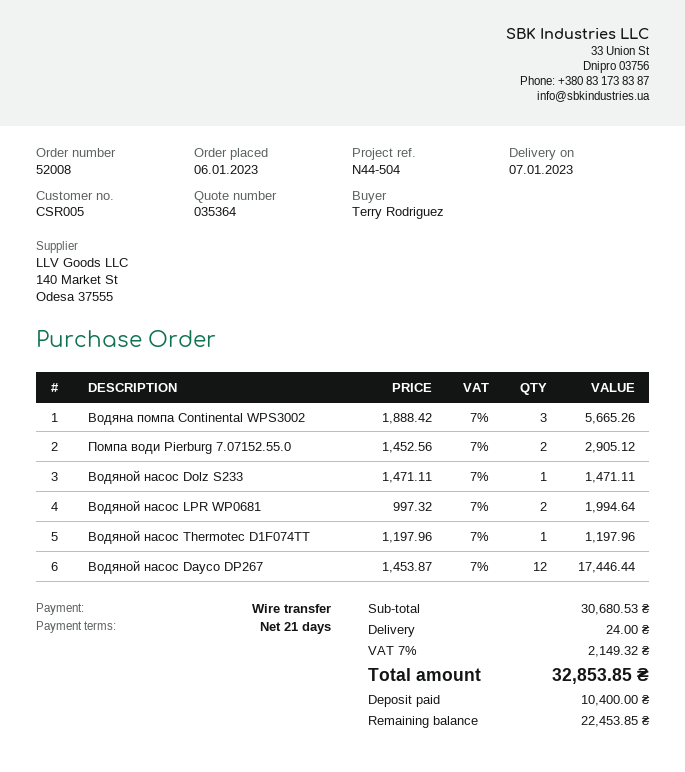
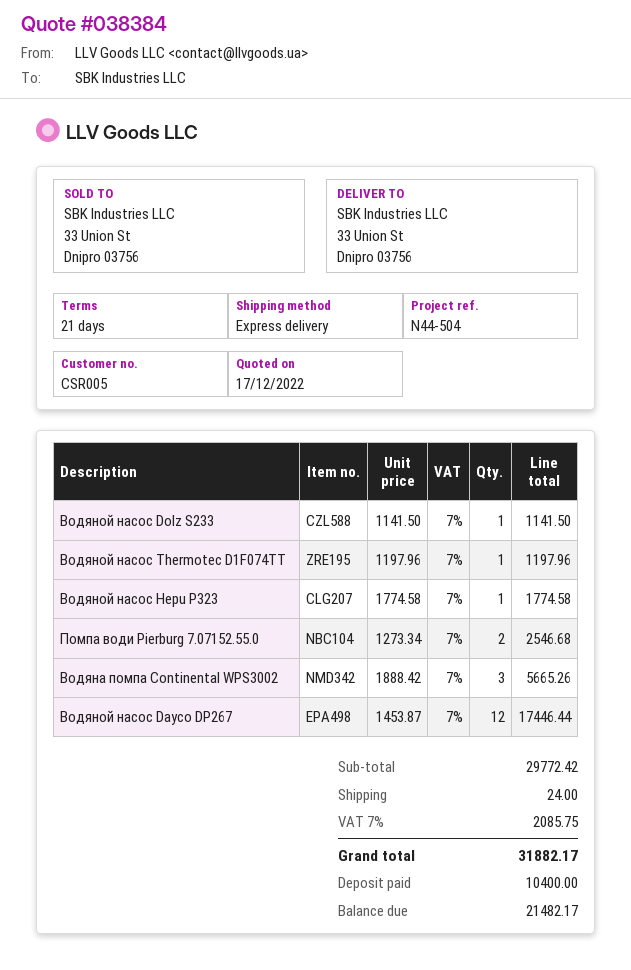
quote number: 035364 -> 038384
Помпа води Pierburg 7.07152.55.0: 2 x 1452.56 = 2905.12 -> 2 x 1273.34 = 2546.68
Водяной насос Dolz S233: 1 x 1471.11 = 1471.11 -> 1 x 1141.50 = 1141.50
Водяной насос LPR WP0681: 2 x 997.32 = 1994.64 -> none
Водяной насос Hepu P323: none -> 1 x 1774.58 = 1774.58
subtotal: 30680.53 -> 29772.42
tax: 7% = 2149.32 -> 7% = 2085.75
total: 32853.85 -> 31882.17
balance: 22453.85 -> 21482.17

